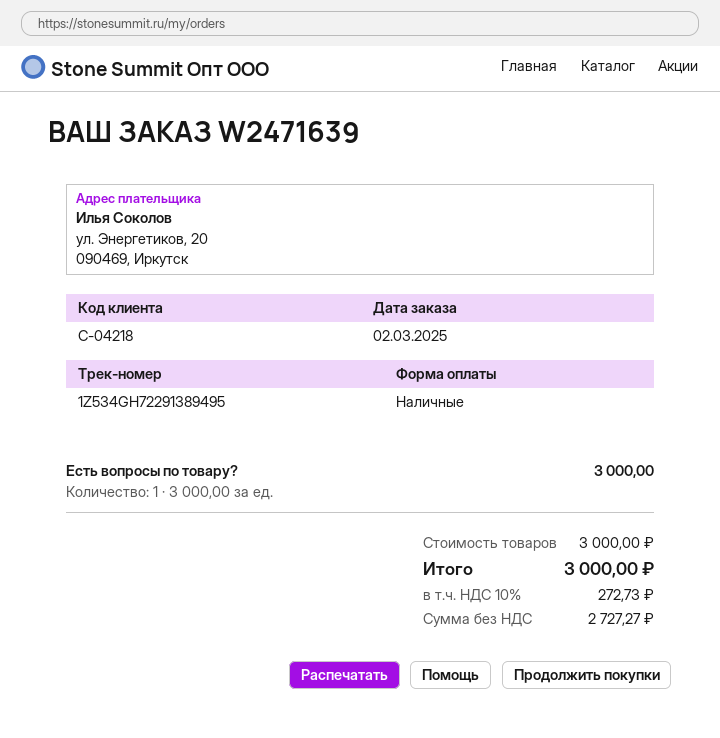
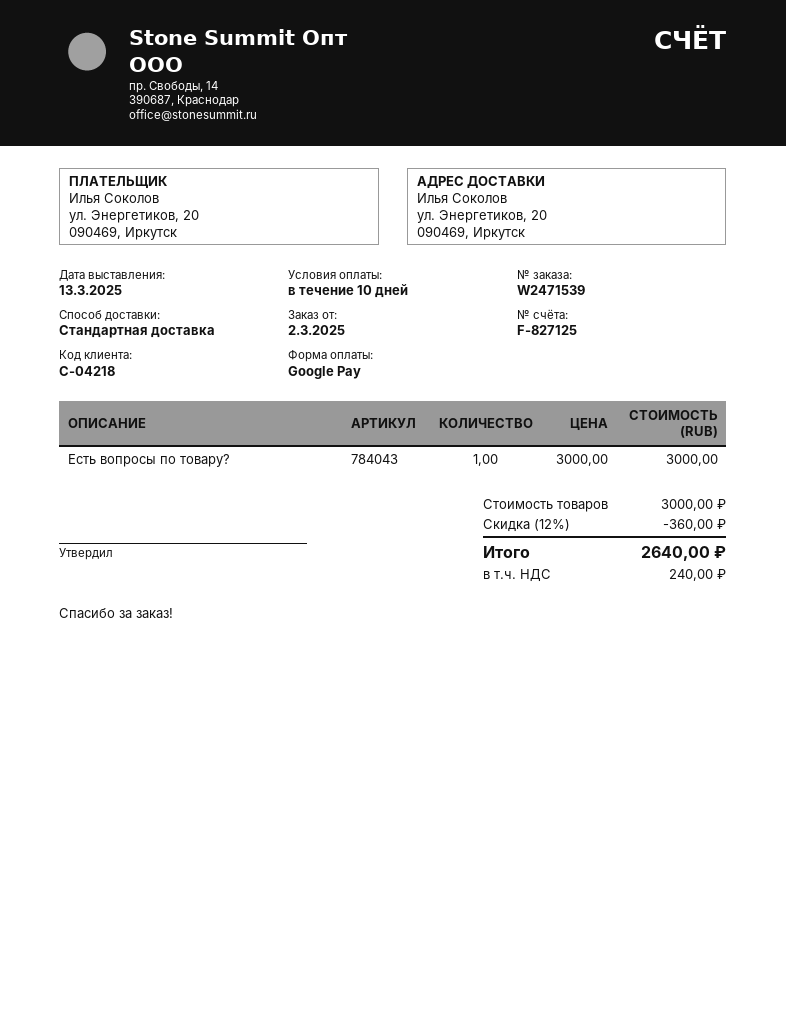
order number: W2471639 -> W2471539
payment method: cash -> Google Pay
discount: none -> 12% = 360.00
tax: 272.73 -> 240.00
total: 3000.00 -> 2640.00

